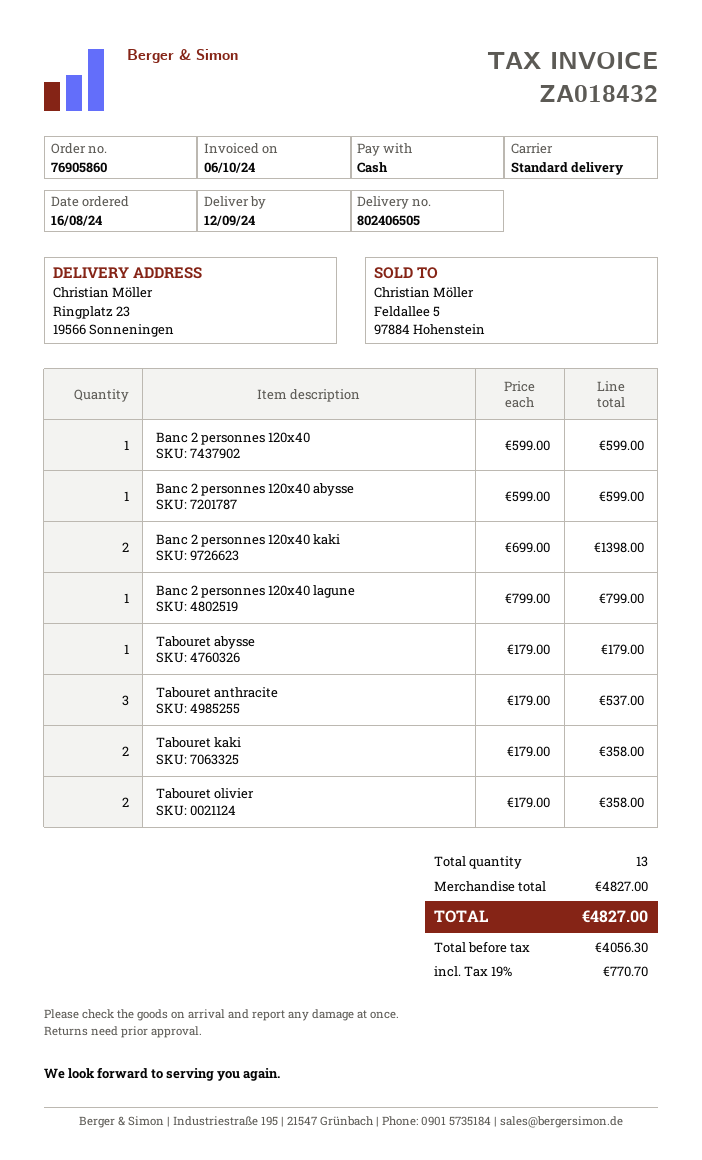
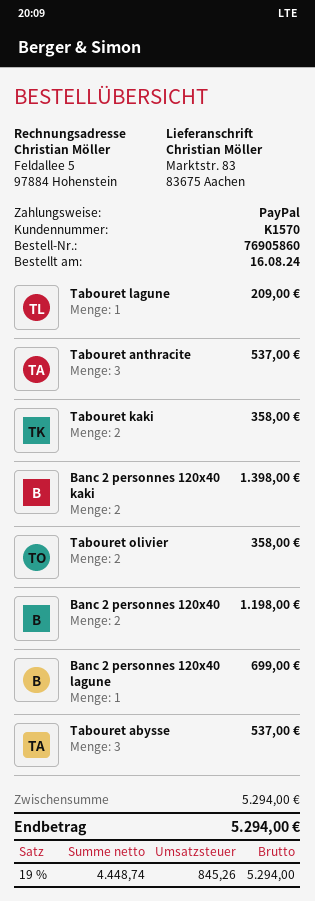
payment method: cash -> PayPal
ship to: Ringplatz 23, 19566 Sonneningen -> Marktstr. 83, 83675 Aachen
Banc 2 personnes 120x40: 1 for 599.00 -> 2 for 1198.00
Banc 2 personnes 120x40 abysse: 1 for 599.00 -> none
Banc 2 personnes 120x40 lagune: 1 for 799.00 -> 1 for 699.00
Tabouret abysse: 1 for 179.00 -> 3 for 537.00
Tabouret lagune: none -> 1 for 209.00
subtotal: 4827.00 -> 5294.00
net: 4056.30 -> 4448.74
tax: 19% = 770.70 -> 19% = 845.26
total: 4827.00 -> 5294.00

